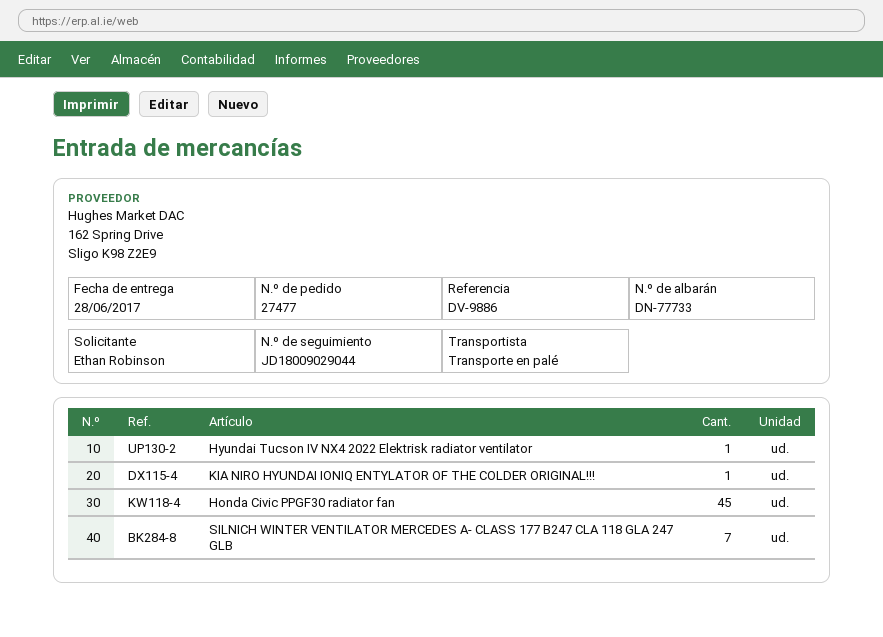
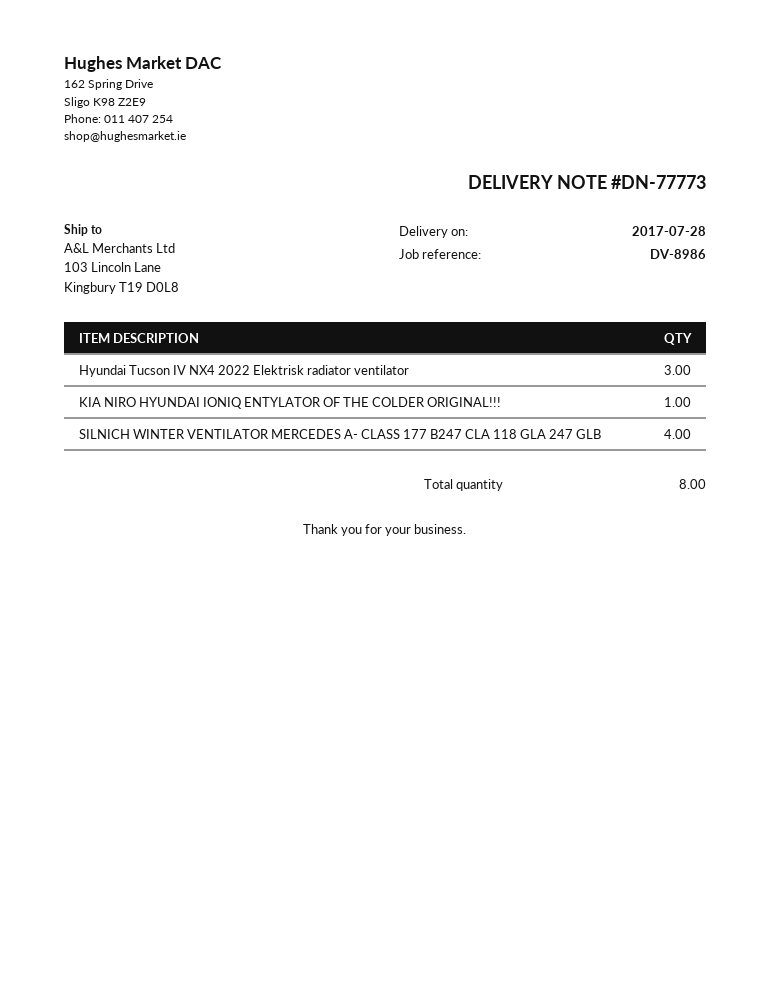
delivery note number: DN-77733 -> DN-77773
delivery date: 2017-06-28 -> 2017-07-28
reference: DV-9886 -> DV-8986
Hyundai Tucson IV NX4 2022 Elektrisk radiator ventilator: 1 -> 3
Honda Civic PPGF30 radiator fan: 45 -> none
SILNICH WINTER VENTILATOR MERCEDES A- CLASS 177 B247 CLA 118 GLA 247 GLB: 7 -> 4

